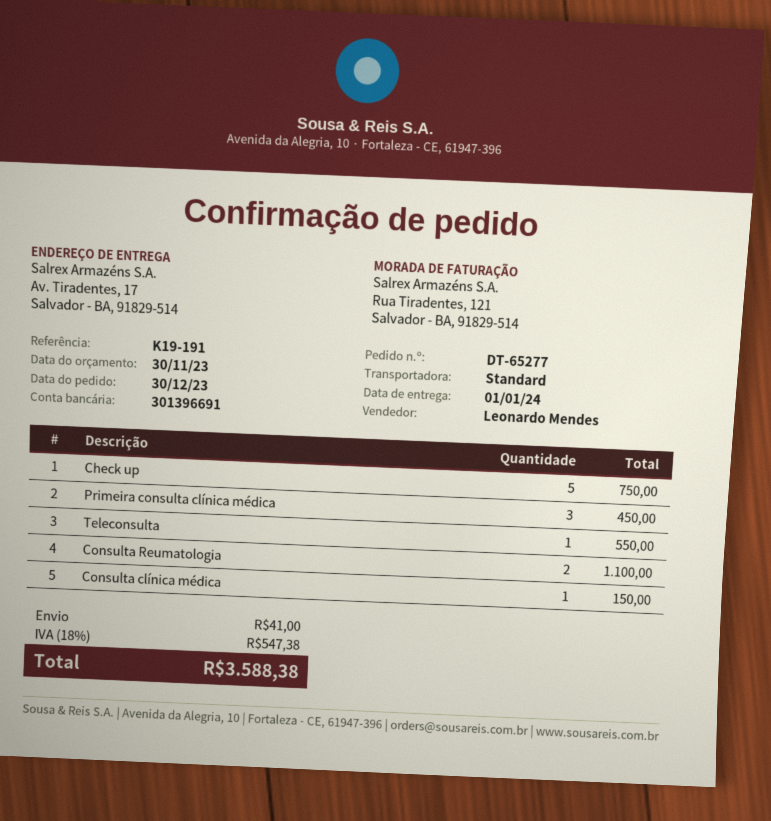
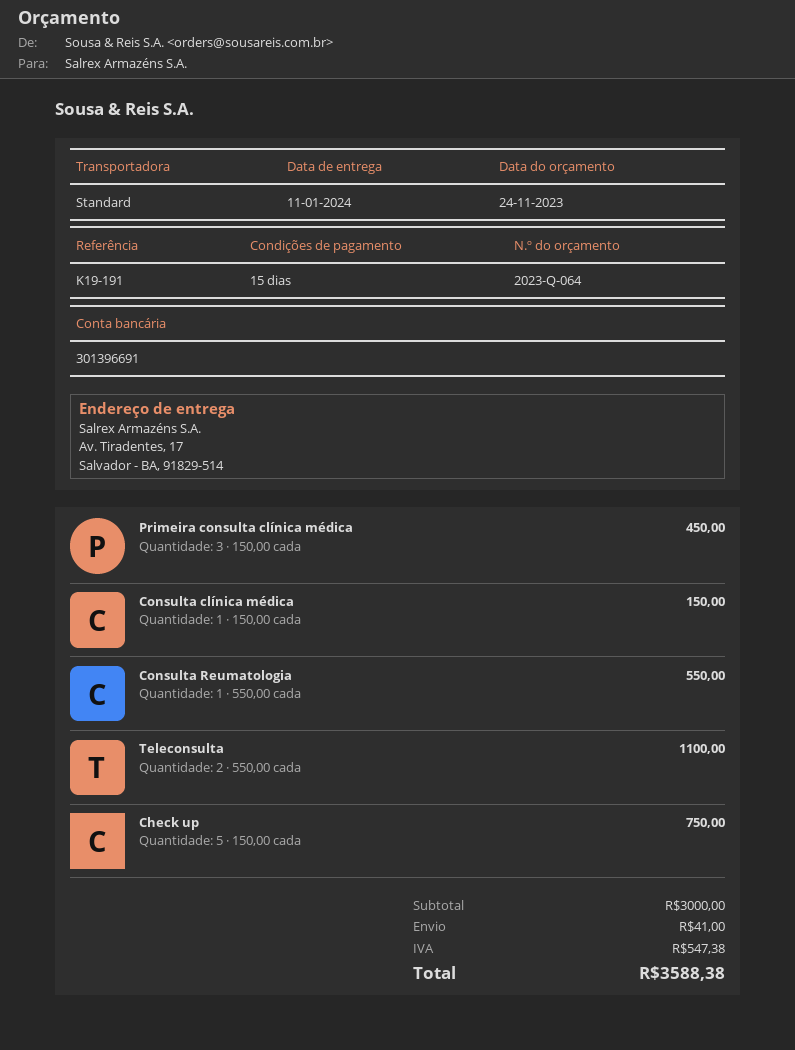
quote date: 2023-11-30 -> 2023-11-24
delivery date: 2024-01-01 -> 2024-01-11
Teleconsulta: 1 for 550.00 -> 2 for 1100.00
Consulta Reumatologia: 2 for 1100.00 -> 1 for 550.00

